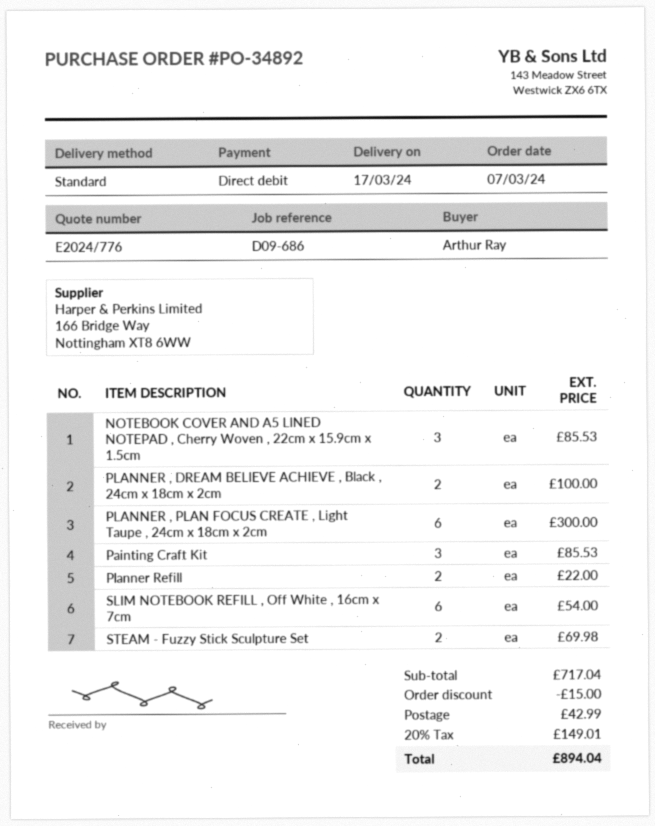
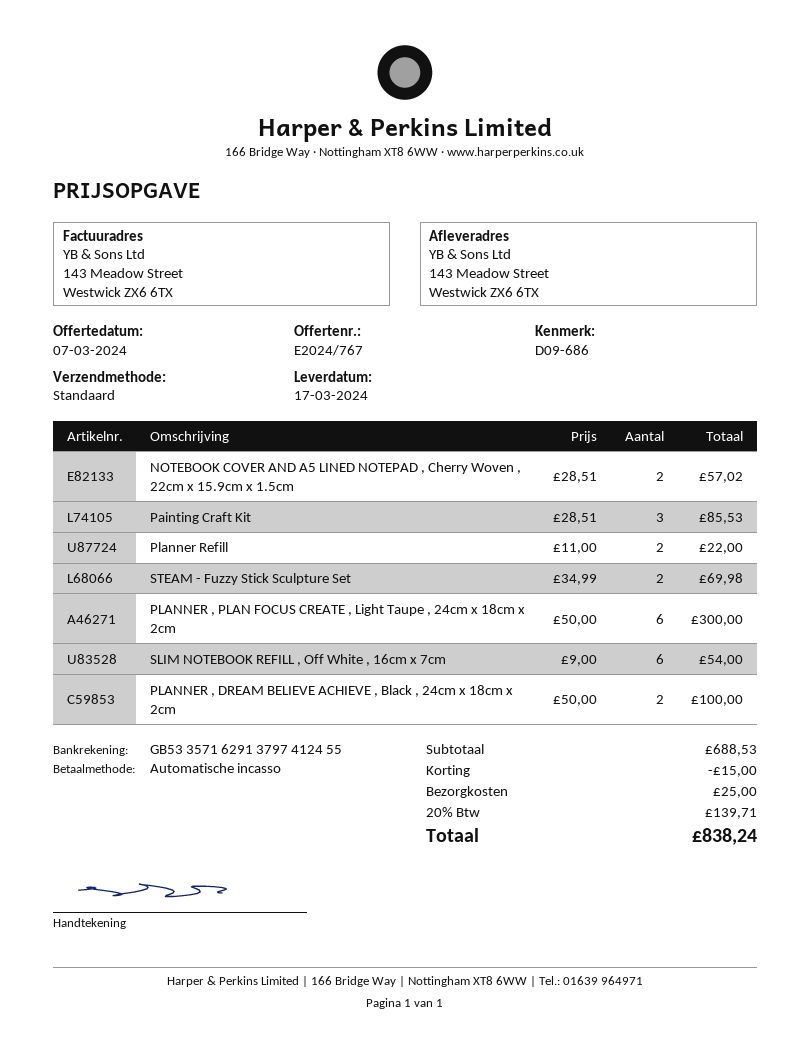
quote number: E2024/776 -> E2024/767
NOTEBOOK COVER AND A5 LINED NOTEPAD , Cherry Woven , 22cm x 15.9cm x 1.5cm: 3 for 85.53 -> 2 for 57.02
subtotal: 717.04 -> 688.53
shipping: 42.99 -> 25.00
tax: 20% = 149.01 -> 20% = 139.71
total: 894.04 -> 838.24

